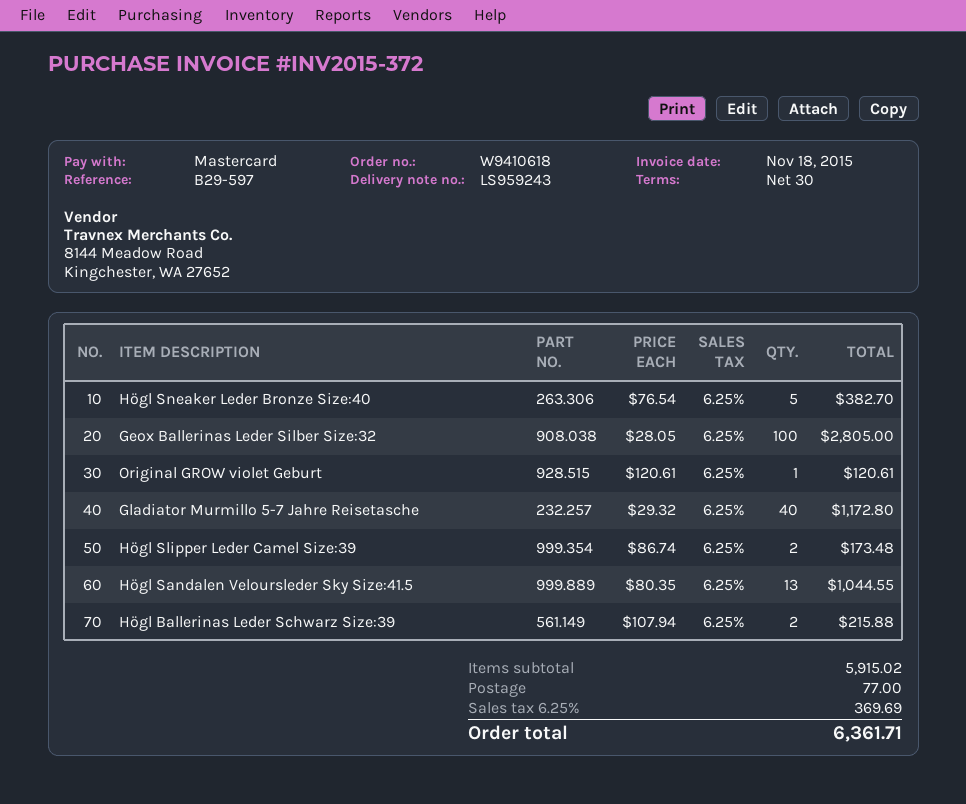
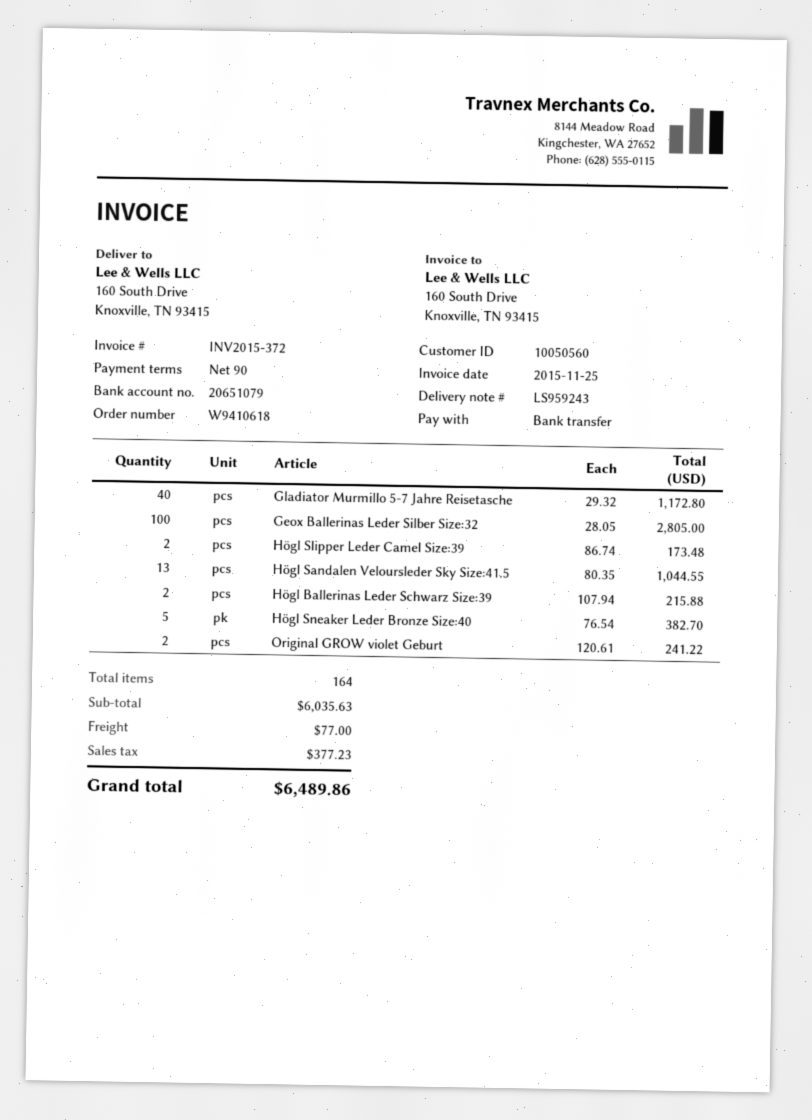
invoice date: 2015-11-18 -> 2015-11-25
payment terms: 30 days -> 90 days
payment method: Mastercard -> bank transfer
Original GROW violet Geburt: 1 x 120.61 = 120.61 -> 2 x 120.61 = 241.22
subtotal: 5915.02 -> 6035.63
tax: 369.69 -> 377.23
total: 6361.71 -> 6489.86

